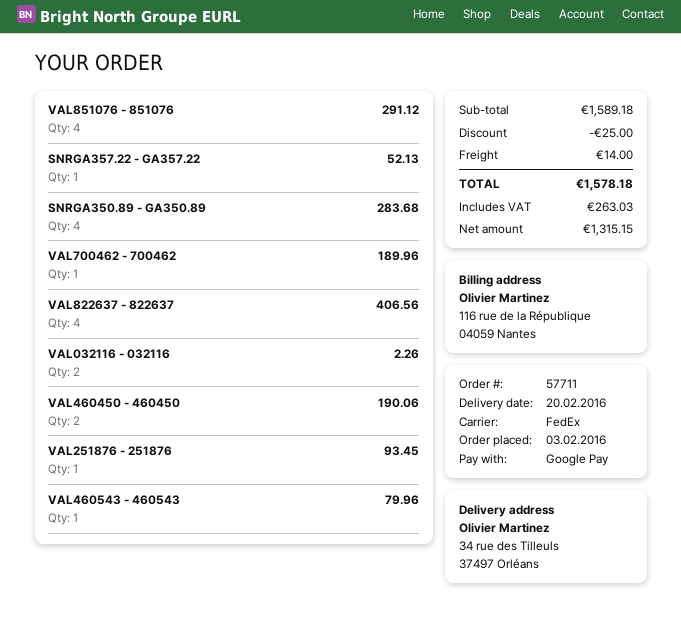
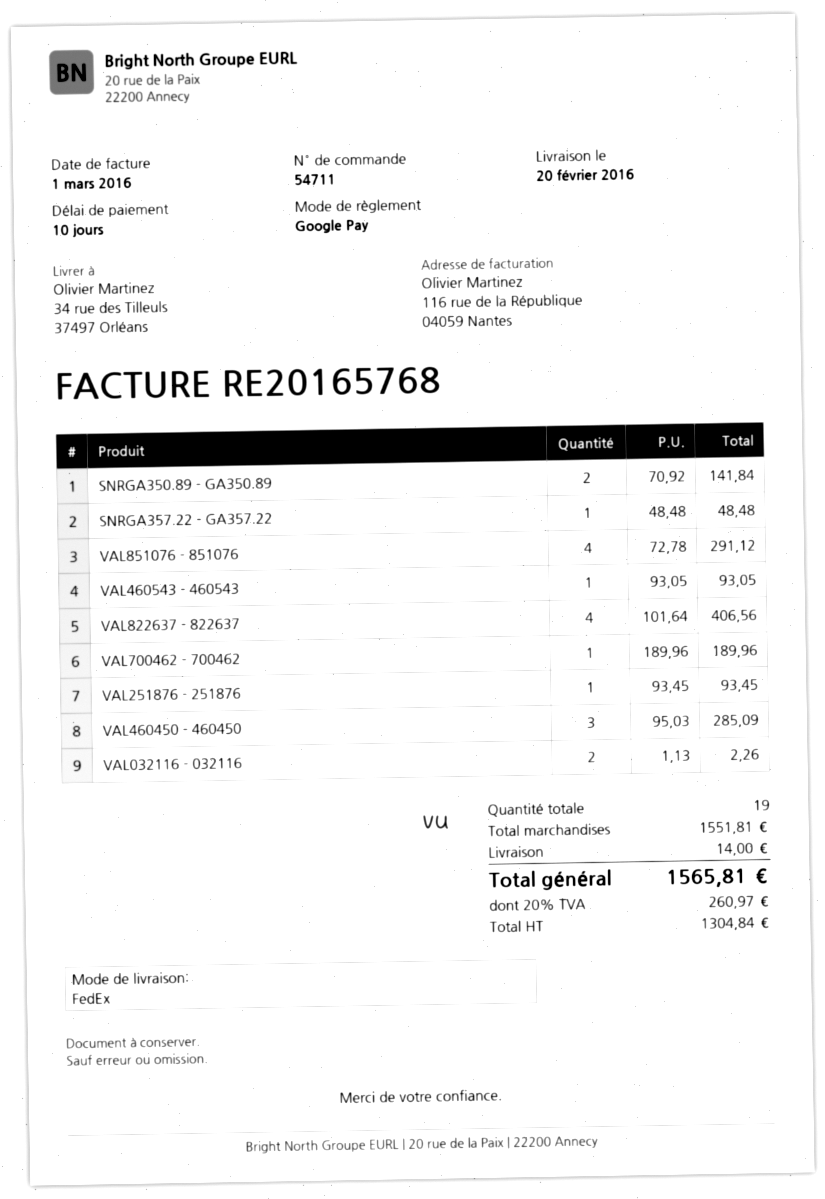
order number: 57711 -> 54711
SNRGA357.22 - GA357.22: 1 for 52.13 -> 1 for 48.48
SNRGA350.89 - GA350.89: 4 for 283.68 -> 2 for 141.84
VAL460450 - 460450: 2 for 190.06 -> 3 for 285.09
VAL460543 - 460543: 1 for 79.96 -> 1 for 93.05
subtotal: 1589.18 -> 1551.81
discount: 25.00 -> none
net: 1315.15 -> 1304.84
tax: 263.03 -> 260.97
total: 1578.18 -> 1565.81

